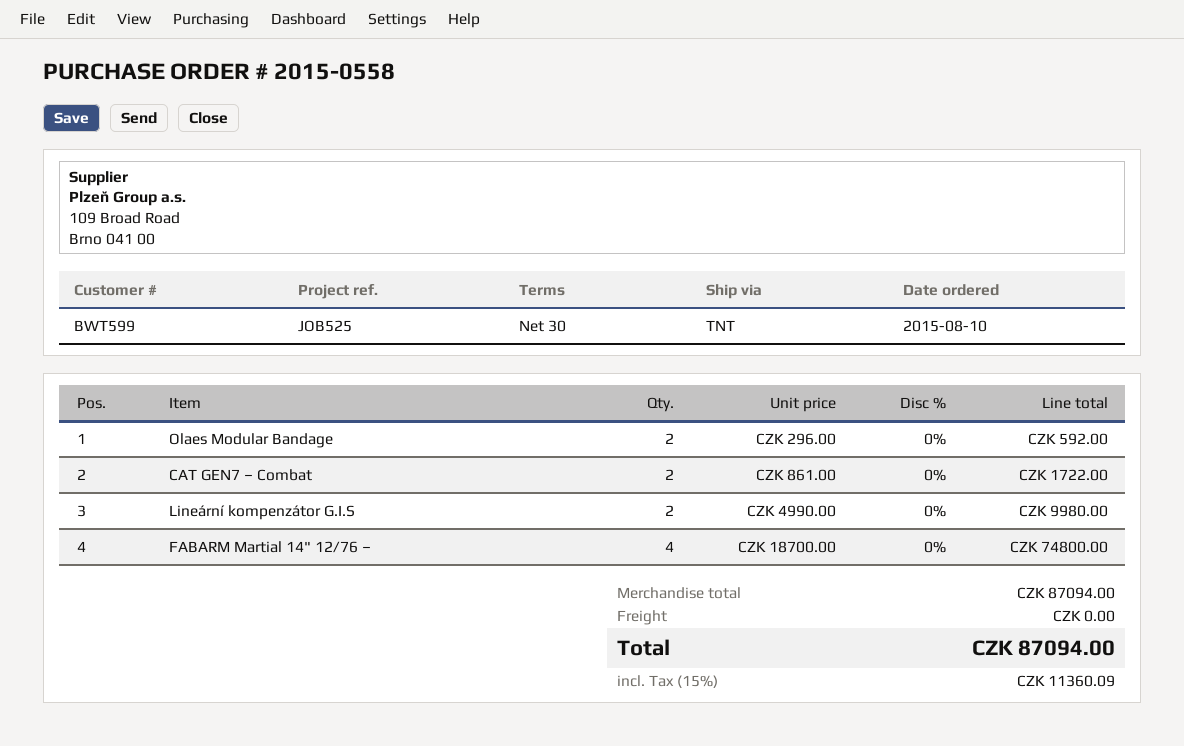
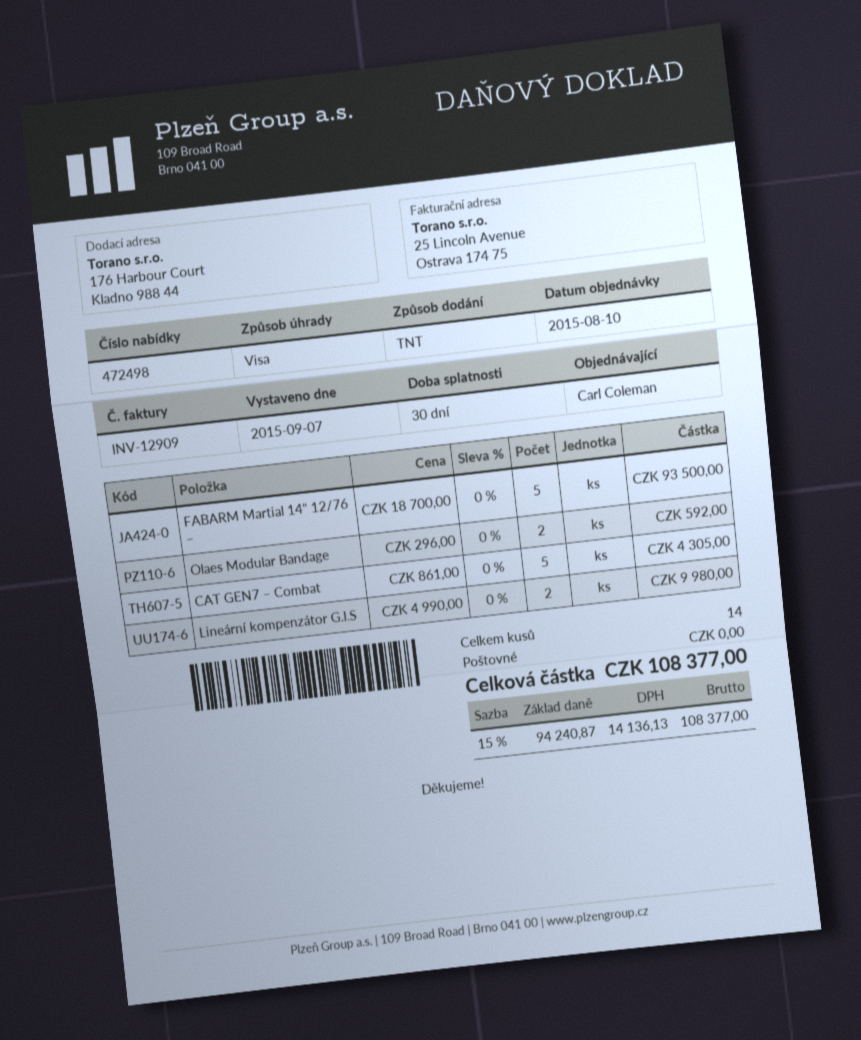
CAT GEN7 – Combat: 2 x 861.00 = 1722.00 -> 5 x 861.00 = 4305.00
FABARM Martial 14" 12/76 –: 4 x 18700.00 = 74800.00 -> 5 x 18700.00 = 93500.00
tax: 15% = 11360.09 -> 15% = 14136.13
total: 87094.00 -> 108377.00

